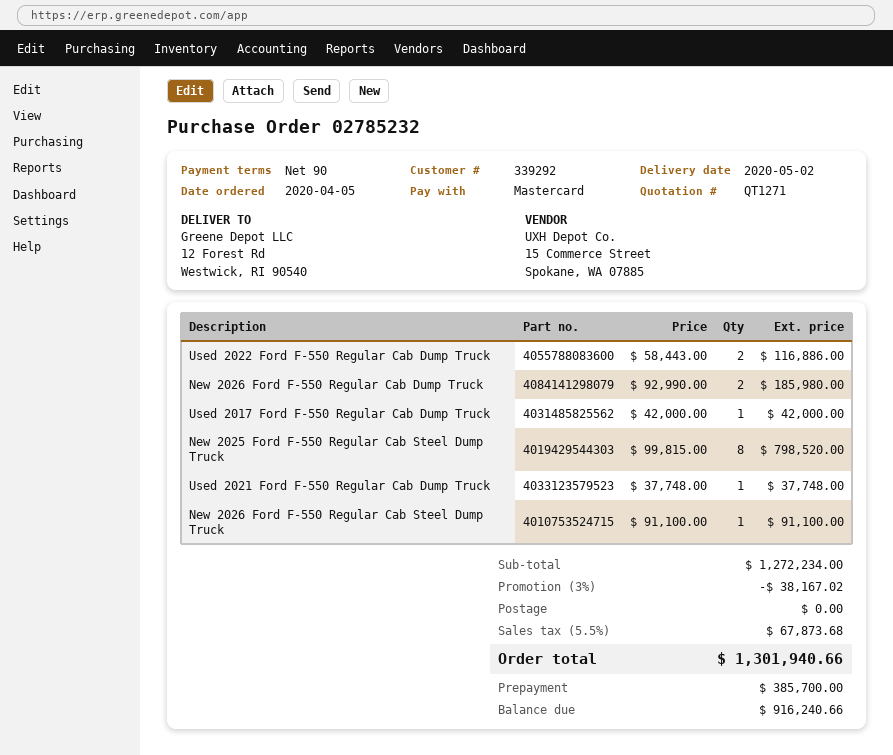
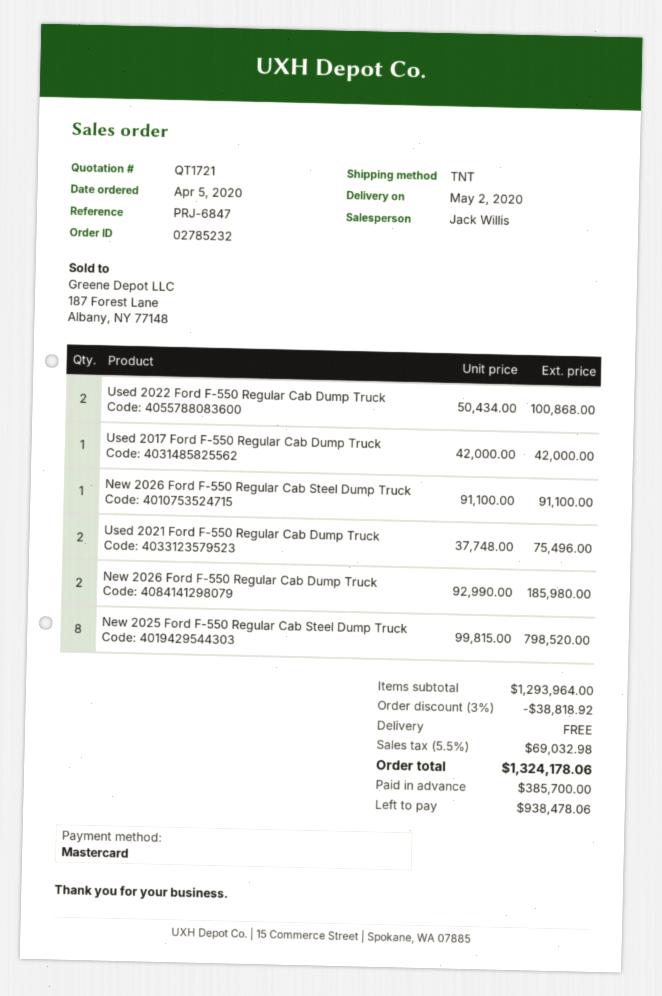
quote number: QT1271 -> QT1721
Used 2022 Ford F-550 Regular Cab Dump Truck: 2 x 58443.00 = 116886.00 -> 2 x 50434.00 = 100868.00
Used 2021 Ford F-550 Regular Cab Dump Truck: 1 x 37748.00 = 37748.00 -> 2 x 37748.00 = 75496.00
subtotal: 1272234.00 -> 1293964.00
discount: 3% = 38167.02 -> 3% = 38818.92
tax: 5.5% = 67873.68 -> 5.5% = 69032.98
total: 1301940.66 -> 1324178.06
balance: 916240.66 -> 938478.06

